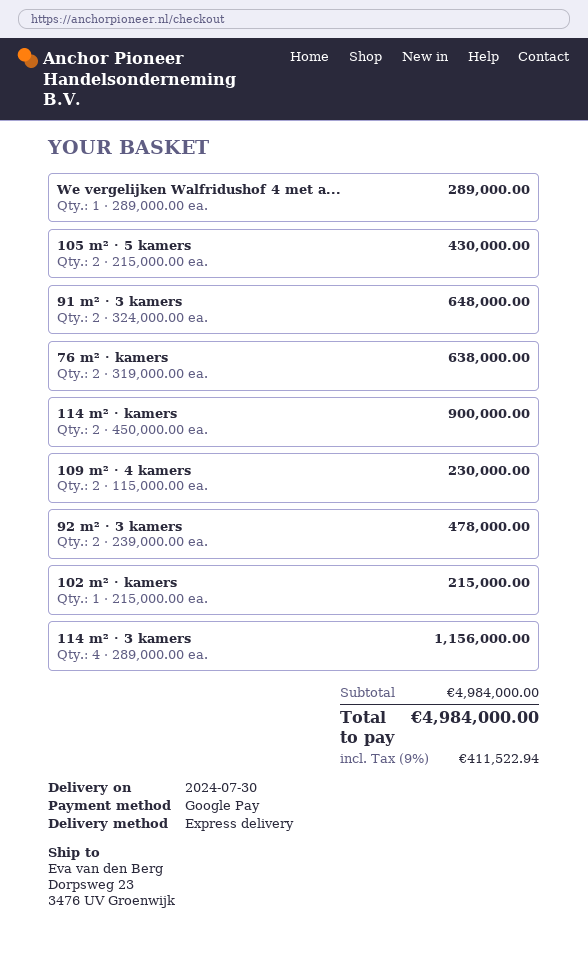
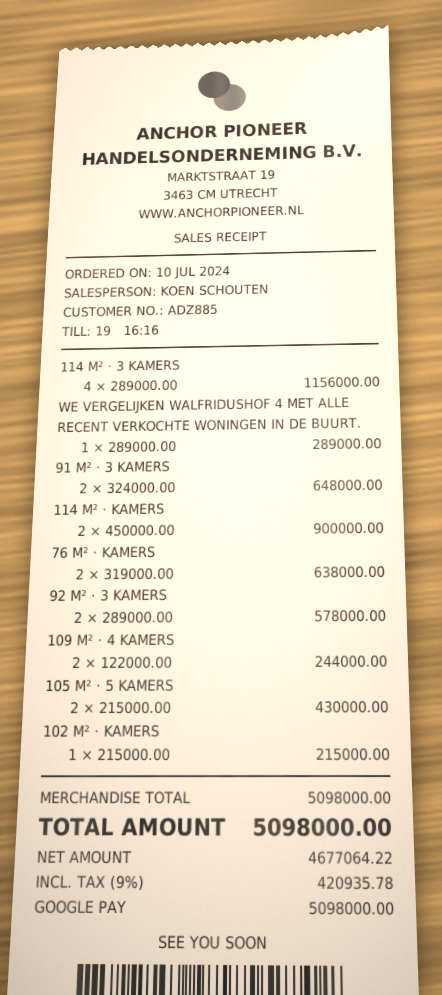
109 m² · 4 kamers: 2 x 115000.00 = 230000.00 -> 2 x 122000.00 = 244000.00
92 m² · 3 kamers: 2 x 239000.00 = 478000.00 -> 2 x 289000.00 = 578000.00
subtotal: 4984000.00 -> 5098000.00
tax: 9% = 411522.94 -> 9% = 420935.78
total: 4984000.00 -> 5098000.00

